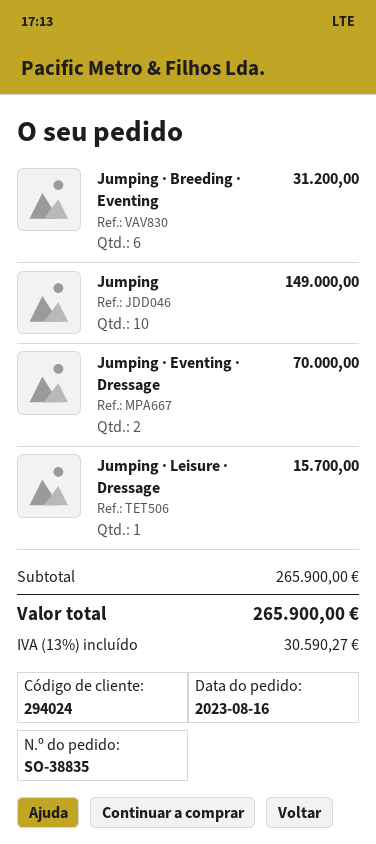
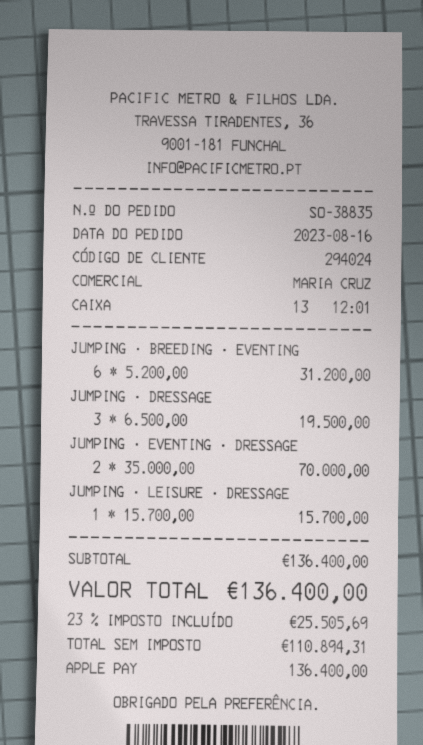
Jumping: 10 for 149000.00 -> none
JUMPING · DRESSAGE: none -> 3 for 19500.00
subtotal: 265900.00 -> 136400.00
tax: 13% = 30590.27 -> 23% = 25505.69
total: 265900.00 -> 136400.00

